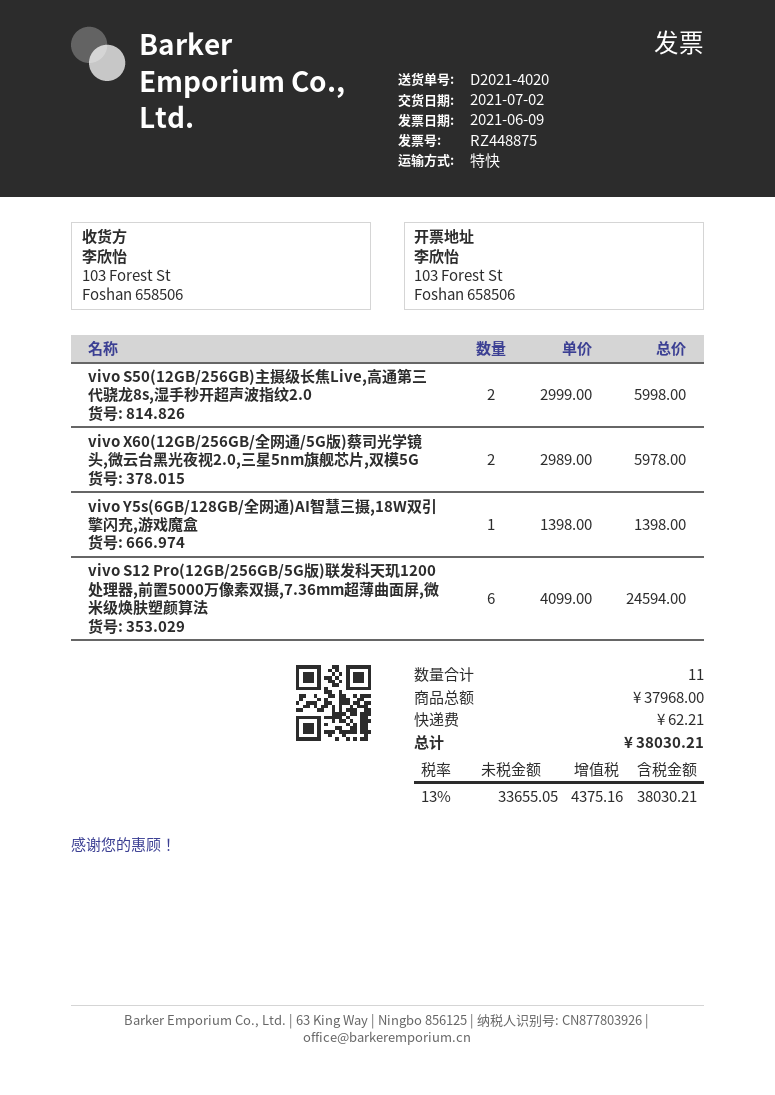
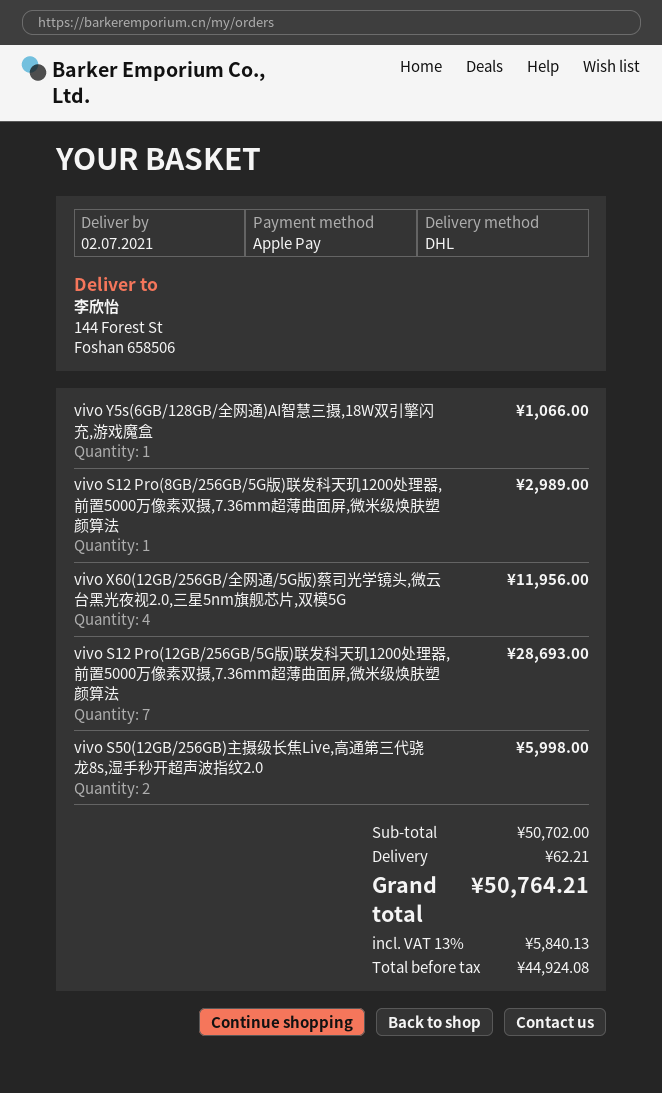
shipping method: express -> DHL
ship to: 103 Forest St, Foshan 658506 -> 144 Forest St, Foshan 658506
vivo X60(12GB/256GB/全网通/5G版)蔡司光学镜头,微云台黑光夜视2.0,三星5nm旗舰芯片,双模5G: 2 for 5978.00 -> 4 for 11956.00
vivo Y5s(6GB/128GB/全网通)AI智慧三摄,18W双引擎闪充,游戏魔盒: 1 for 1398.00 -> 1 for 1066.00
vivo S12 Pro(12GB/256GB/5G版)联发科天玑1200处理器,前置5000万像素双摄,7.36mm超薄曲面屏,微米级焕肤塑颜算法: 6 for 24594.00 -> 7 for 28693.00
vivo S12 Pro(8GB/256GB/5G版)联发科天玑1200处理器,前置5000万像素双摄,7.36mm超薄曲面屏,微米级焕肤塑颜算法: none -> 1 for 2989.00
subtotal: 37968.00 -> 50702.00
net: 33655.05 -> 44924.08
tax: 13% = 4375.16 -> 13% = 5840.13
total: 38030.21 -> 50764.21

